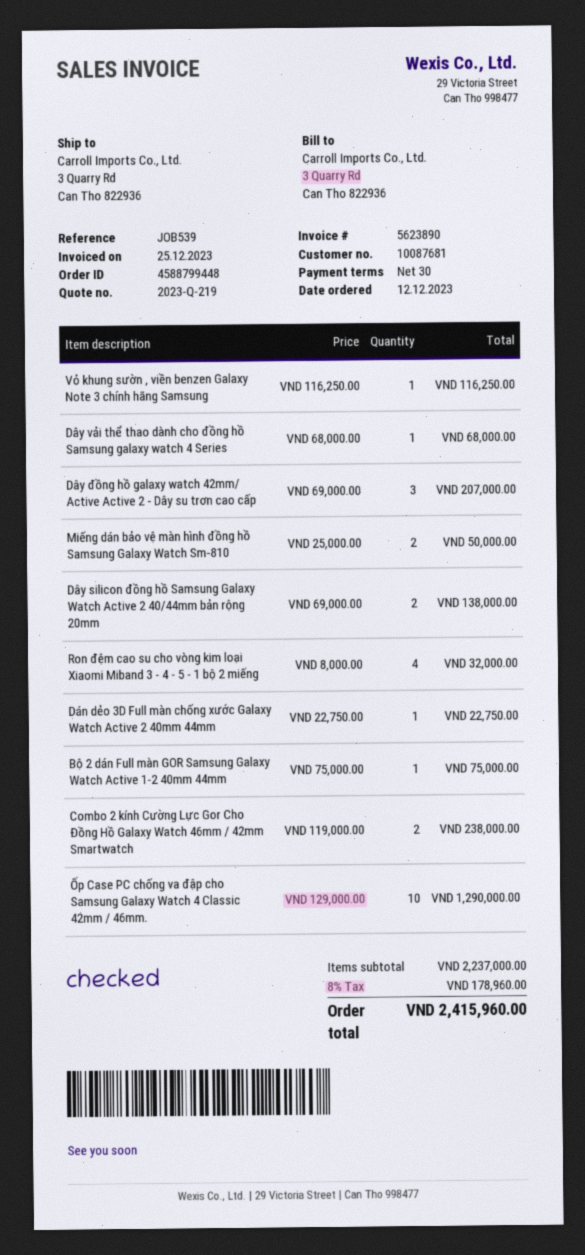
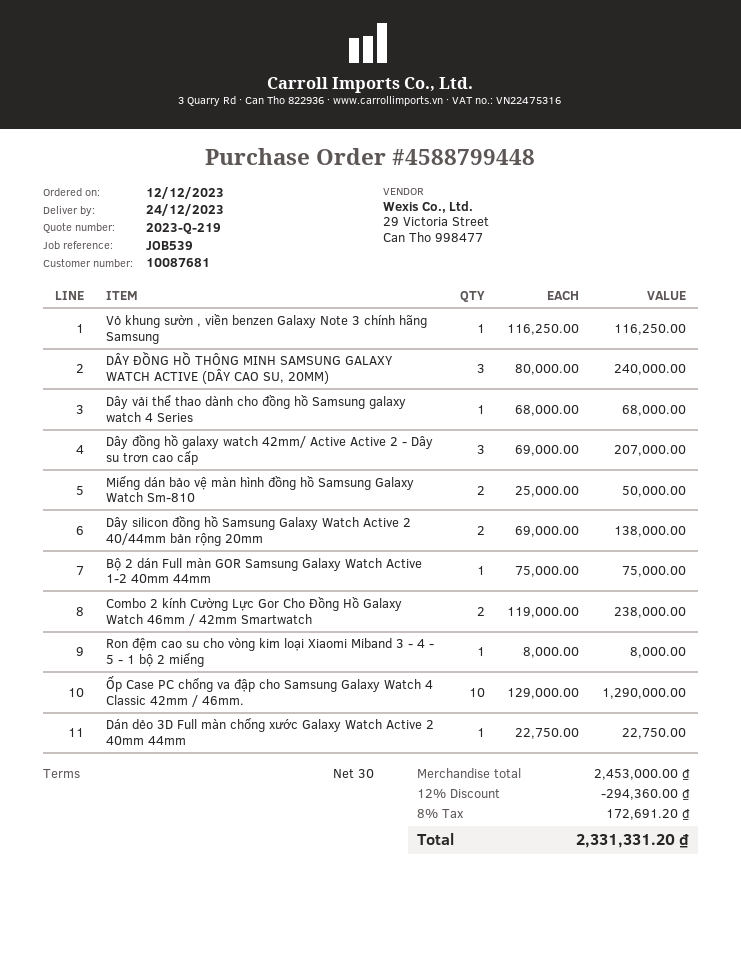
Ron đệm cao su cho vòng kim loại Xiaomi Miband 3 - 4 - 5 - 1 bộ 2 miếng: 4 x 8000.00 = 32000.00 -> 1 x 8000.00 = 8000.00
DÂY ĐỒNG HỒ THÔNG MINH SAMSUNG GALAXY WATCH ACTIVE (DÂY CAO SU, 20MM): none -> 3 x 80000.00 = 240000.00
subtotal: 2237000.00 -> 2453000.00
discount: none -> 12% = 294360.00
tax: 8% = 178960.00 -> 8% = 172691.20
total: 2415960.00 -> 2331331.20

